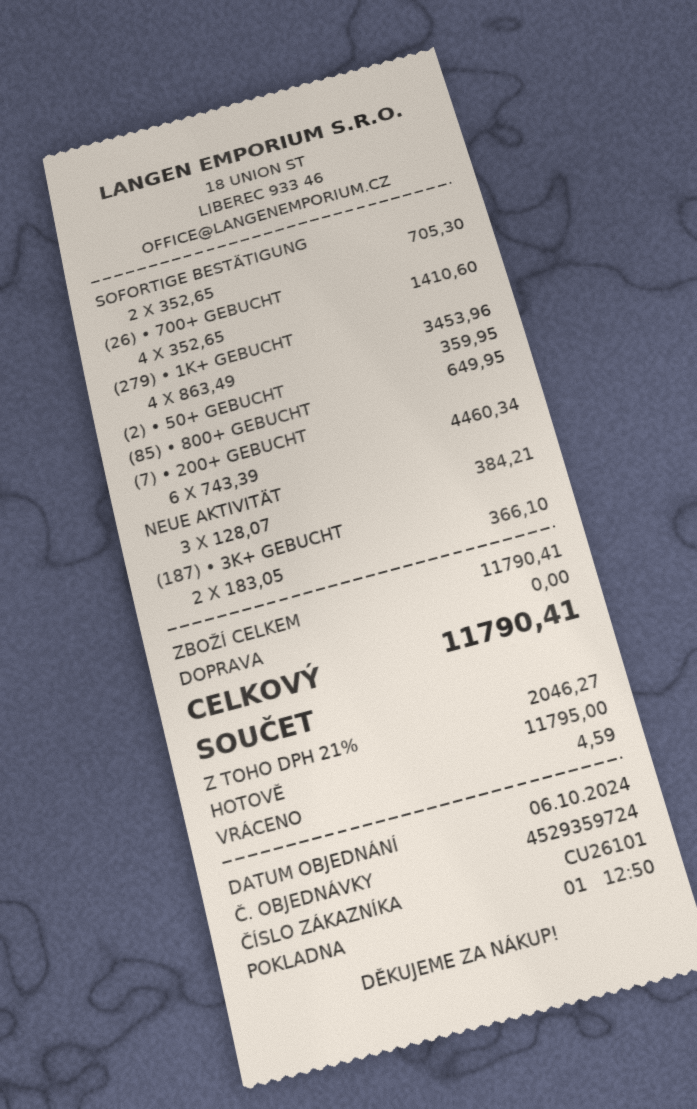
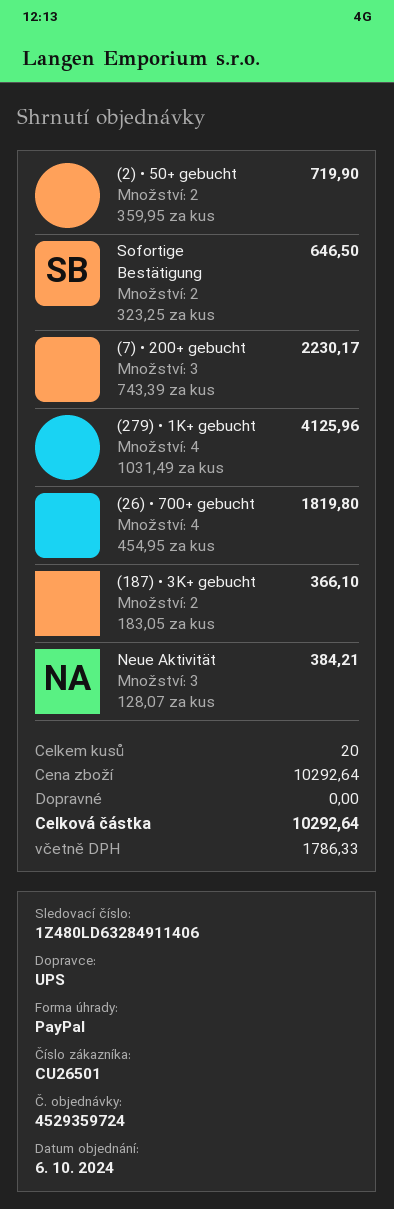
customer number: CU26101 -> CU26501
payment method: cash -> PayPal
SOFORTIGE BESTÄTIGUNG: 2 x 352.65 = 705.30 -> 2 x 323.25 = 646.50
(26) • 700+ GEBUCHT: 4 x 352.65 = 1410.60 -> 4 x 454.95 = 1819.80
(279) • 1K+ GEBUCHT: 4 x 863.49 = 3453.96 -> 4 x 1031.49 = 4125.96
(2) • 50+ GEBUCHT: 1 x 359.95 = 359.95 -> 2 x 359.95 = 719.90
(85) • 800+ GEBUCHT: 1 x 649.95 = 649.95 -> none
(7) • 200+ GEBUCHT: 6 x 743.39 = 4460.34 -> 3 x 743.39 = 2230.17
subtotal: 11790.41 -> 10292.64
tax: 2046.27 -> 1786.33
total: 11790.41 -> 10292.64

